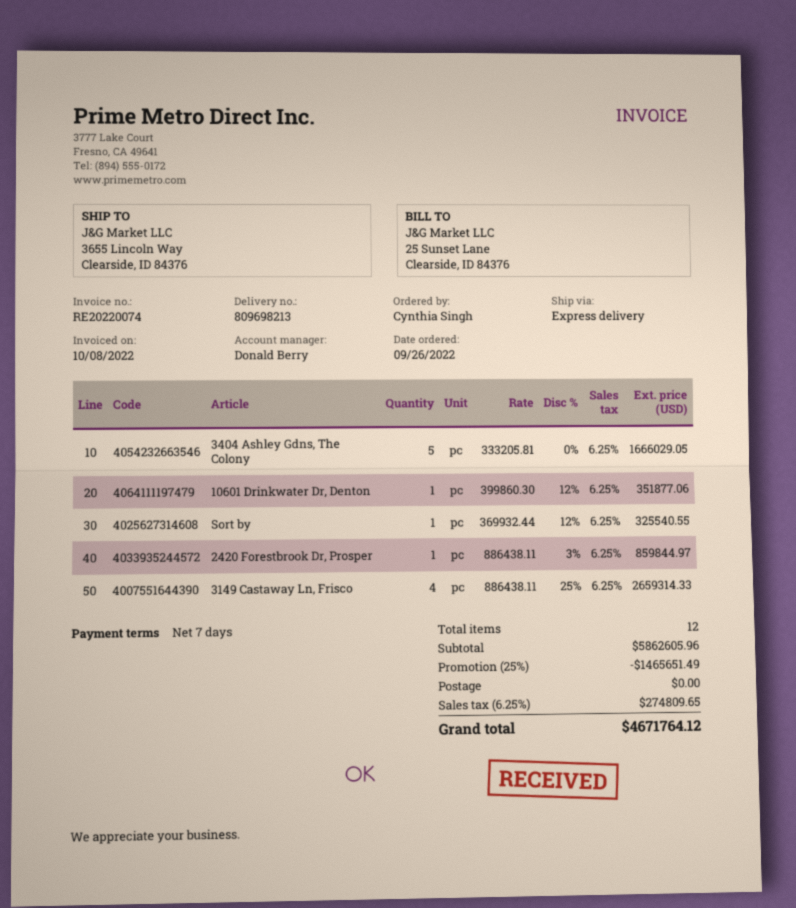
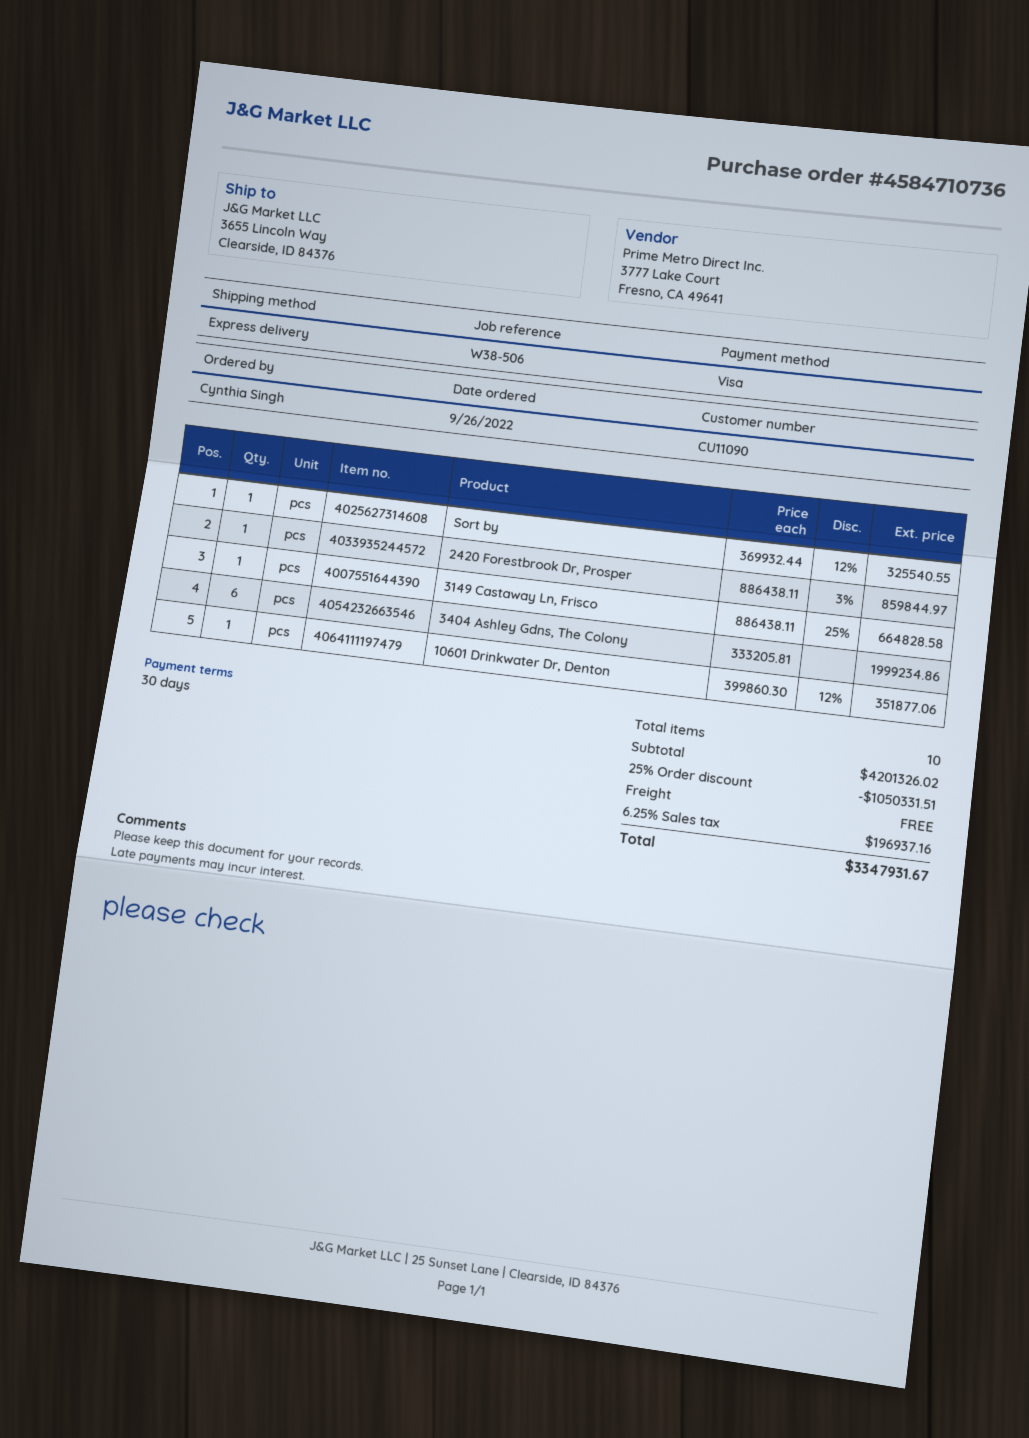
payment terms: 7 days -> 30 days
3404 Ashley Gdns, The Colony: 5 x 333205.81 = 1666029.05 -> 6 x 333205.81 = 1999234.86
3149 Castaway Ln, Frisco: 4 x 886438.11 - 25% = 2659314.33 -> 1 x 886438.11 - 25% = 664828.58
total quantity: 12 -> 10
subtotal: 5862605.96 -> 4201326.02
discount: 25% = 1465651.49 -> 25% = 1050331.51
tax: 6.25% = 274809.65 -> 6.25% = 196937.16
total: 4671764.12 -> 3347931.67

